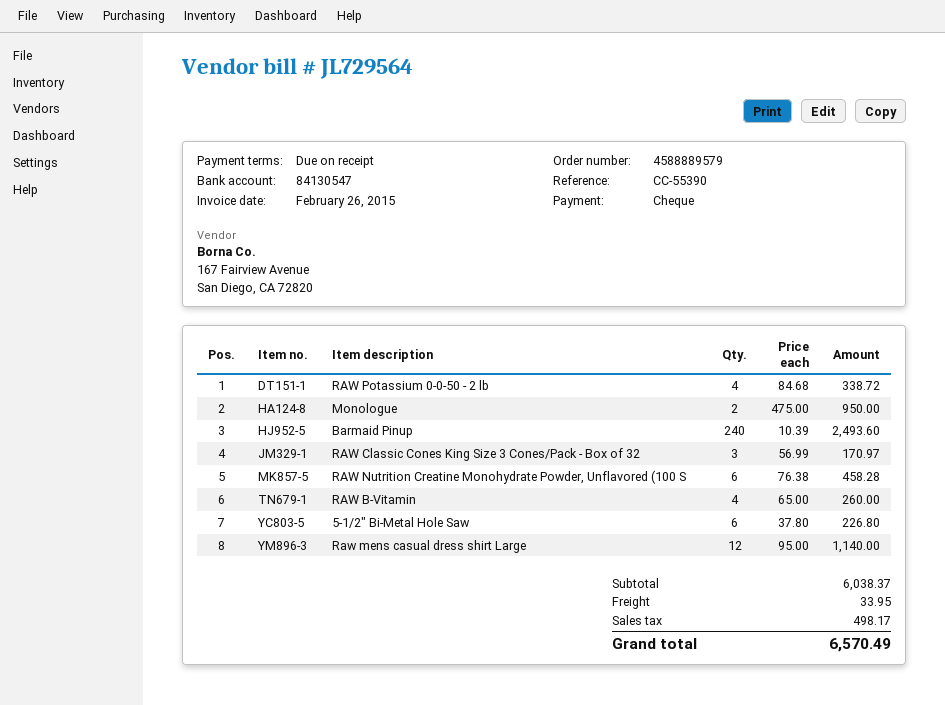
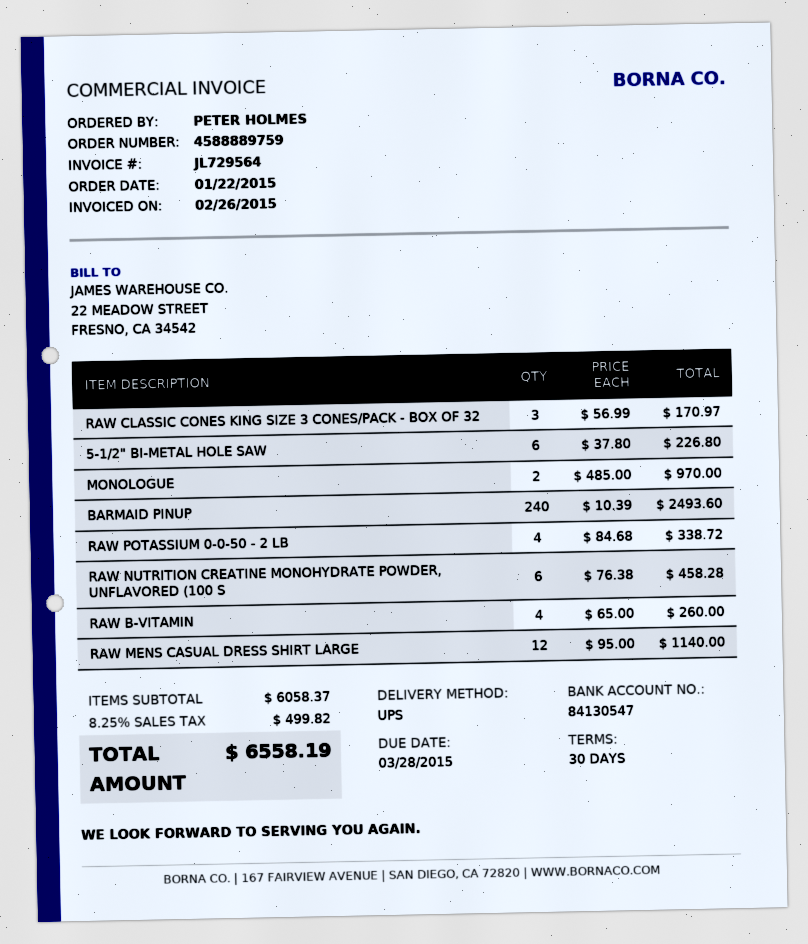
order number: 4588889579 -> 4588889759
payment terms: on receipt -> 30 days
Monologue: 2 x 475.00 = 950.00 -> 2 x 485.00 = 970.00
subtotal: 6038.37 -> 6058.37
shipping: 33.95 -> none
tax: 498.17 -> 499.82
total: 6570.49 -> 6558.19

